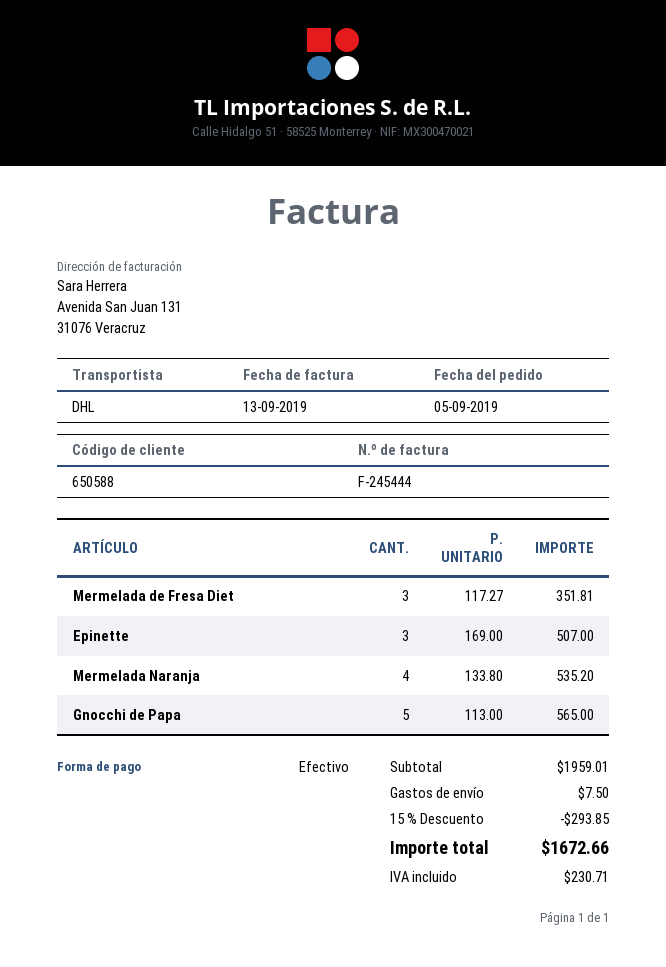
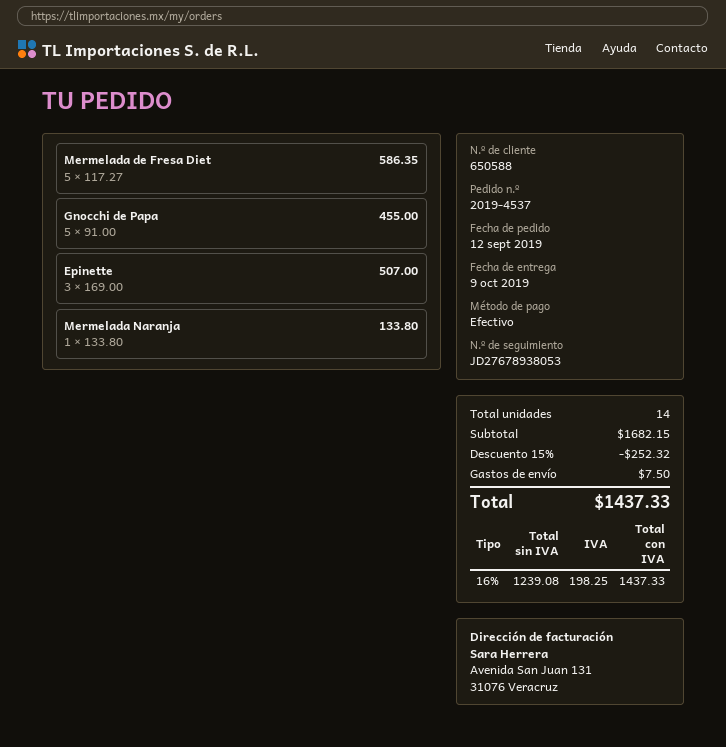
order date: 2019-09-05 -> 2019-09-12
Mermelada de Fresa Diet: 3 x 117.27 = 351.81 -> 5 x 117.27 = 586.35
Mermelada Naranja: 4 x 133.80 = 535.20 -> 1 x 133.80 = 133.80
Gnocchi de Papa: 5 x 113.00 = 565.00 -> 5 x 91.00 = 455.00
subtotal: 1959.01 -> 1682.15
discount: 15% = 293.85 -> 15% = 252.32
tax: 230.71 -> 198.25
total: 1672.66 -> 1437.33

